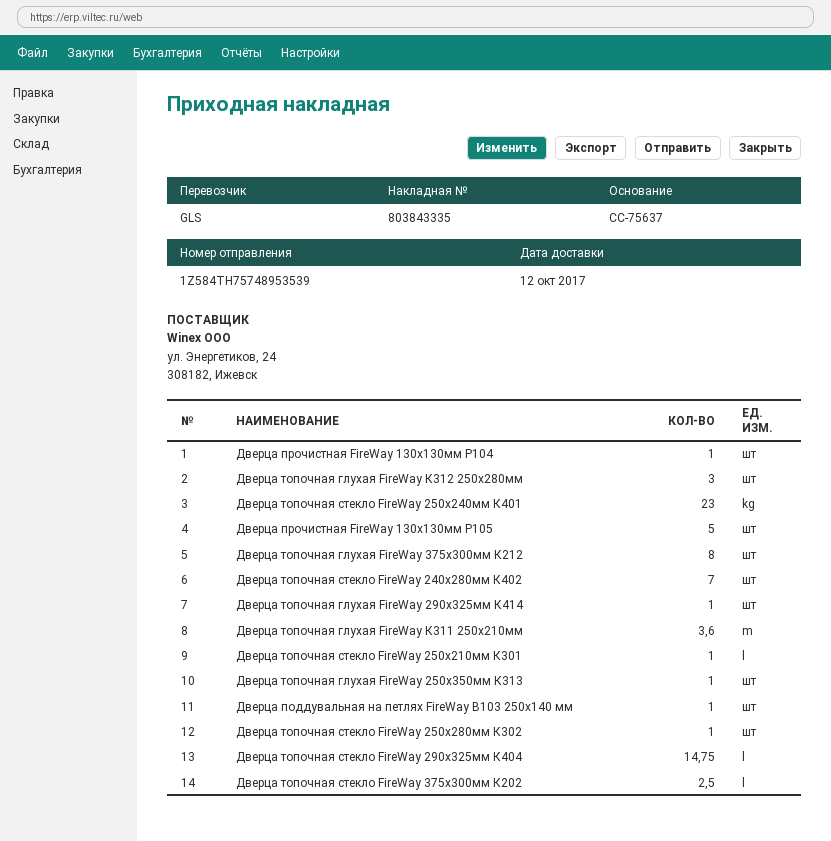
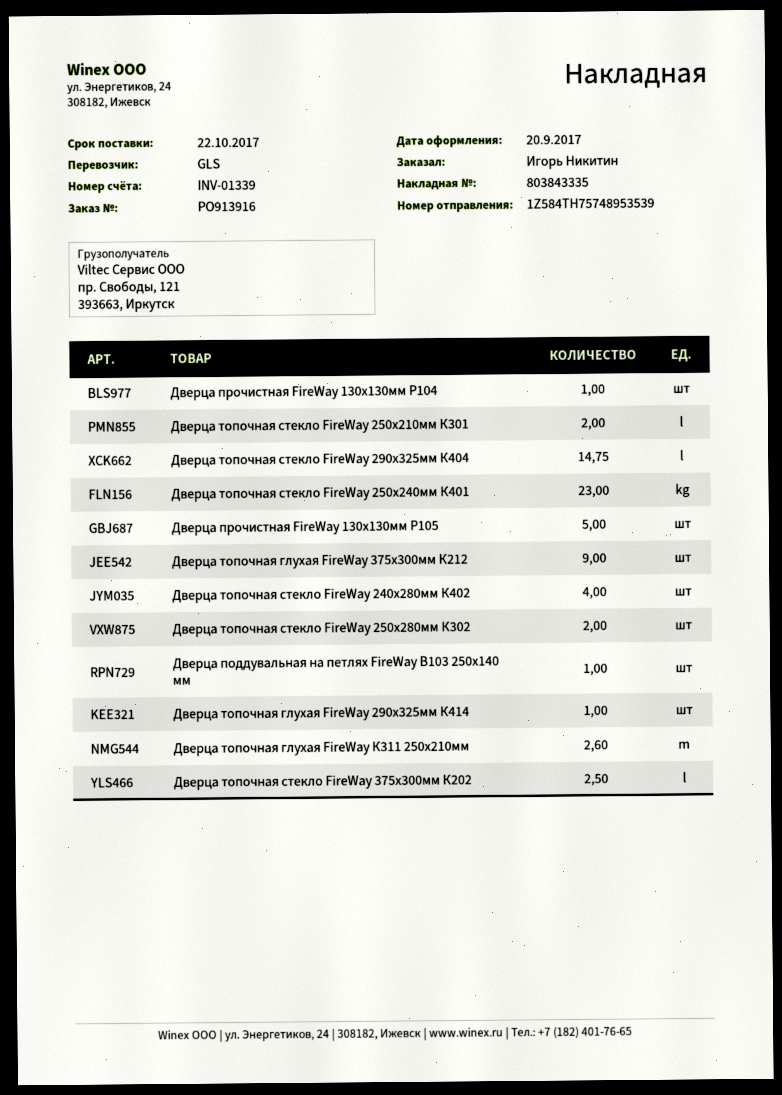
delivery date: 2017-10-12 -> 2017-10-22
Дверца топочная глухая FireWay К312 250х280мм: 3 -> none
Дверца топочная глухая FireWay 375х300мм К212: 8 -> 9
Дверца топочная стекло FireWay 240х280мм К402: 7 -> 4
Дверца топочная глухая FireWay К311 250х210мм: 3.6 -> 2.6
Дверца топочная стекло FireWay 250х210мм К301: 1 -> 2
Дверца топочная глухая FireWay 250х350мм К313: 1 -> none
Дверца топочная стекло FireWay 250х280мм К302: 1 -> 2

